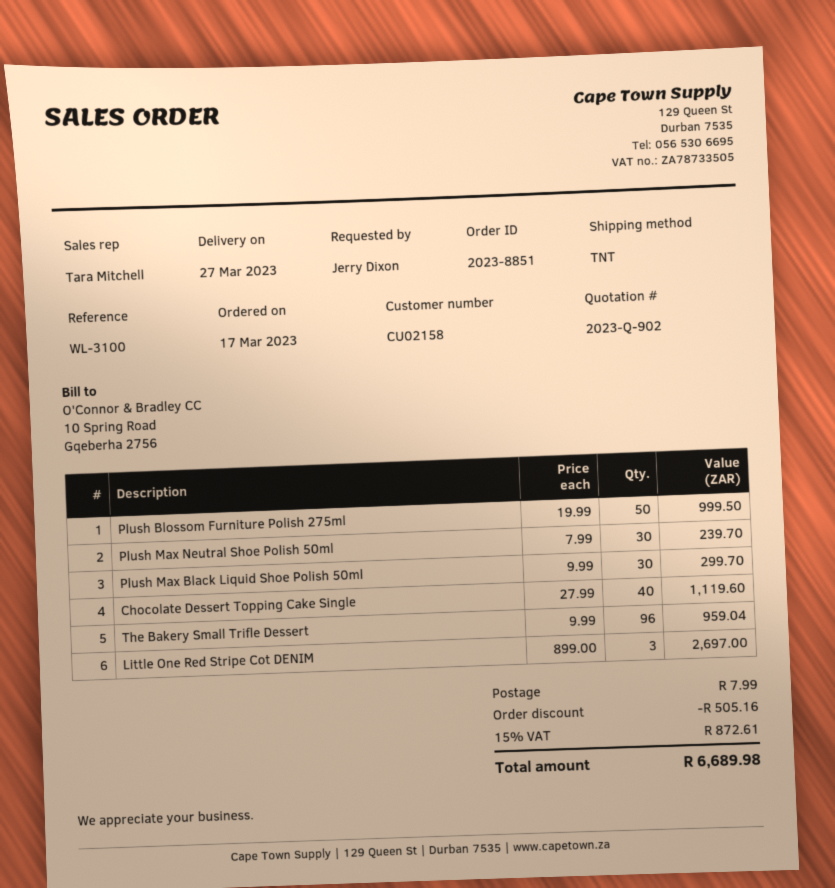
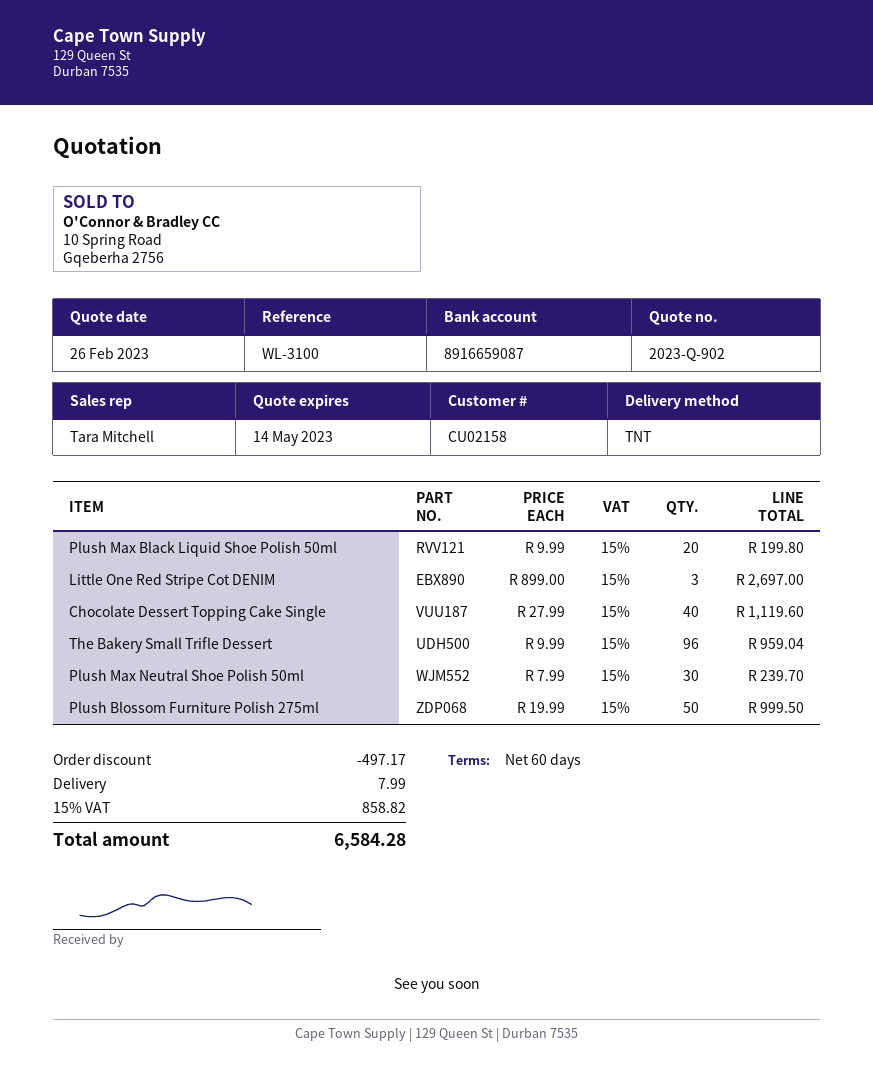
Plush Max Black Liquid Shoe Polish 50ml: 30 x 9.99 = 299.70 -> 20 x 9.99 = 199.80
discount: 505.16 -> 497.17
tax: 15% = 872.61 -> 15% = 858.82
total: 6689.98 -> 6584.28

